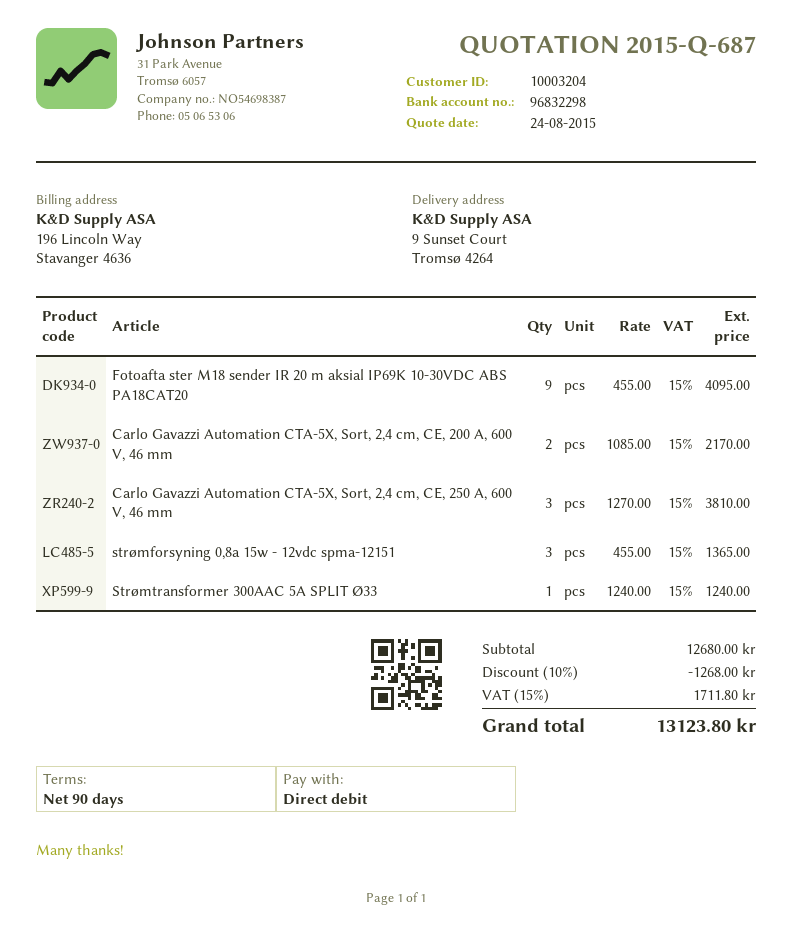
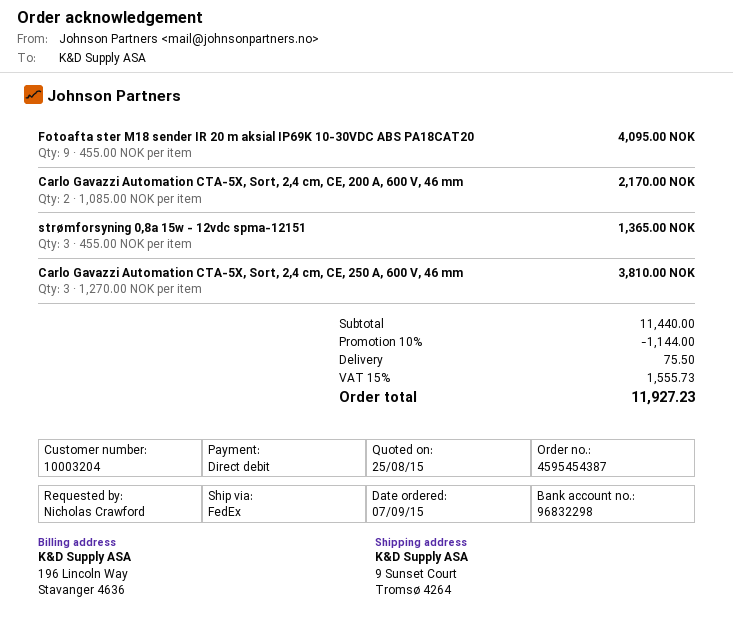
quote date: 2015-08-24 -> 2015-08-25
Strømtransformer 300AAC 5A SPLIT Ø33: 1 x 1240.00 = 1240.00 -> none
subtotal: 12680.00 -> 11440.00
discount: 10% = 1268.00 -> 10% = 1144.00
shipping: none -> 75.50
tax: 15% = 1711.80 -> 15% = 1555.73
total: 13123.80 -> 11927.23

